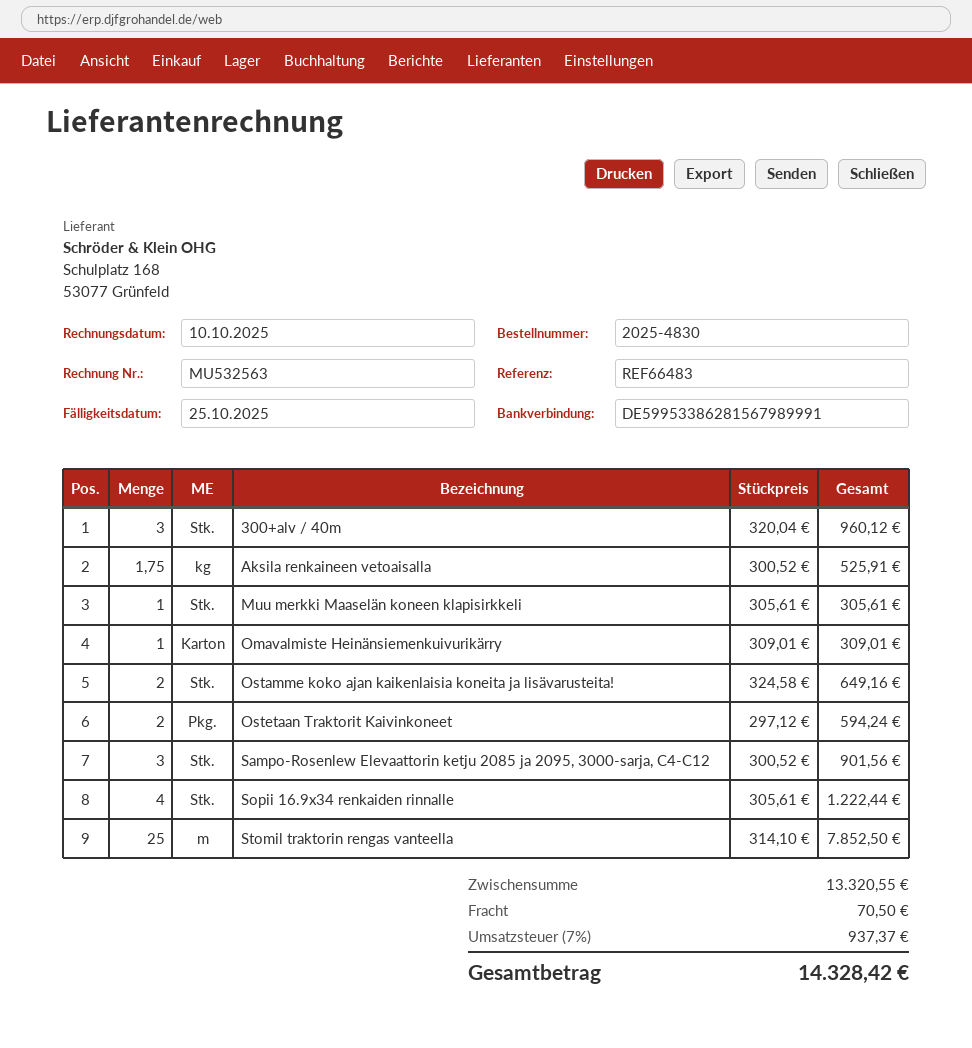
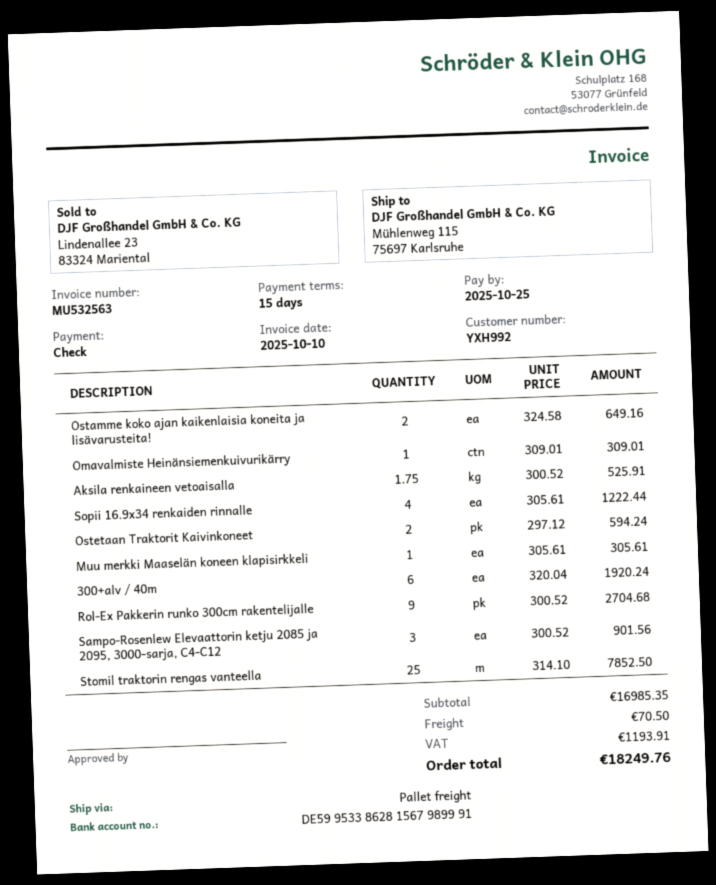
300+alv / 40m: 3 x 320.04 = 960.12 -> 6 x 320.04 = 1920.24
Rol-Ex Pakkerin runko 300cm rakentelijalle: none -> 9 x 300.52 = 2704.68
subtotal: 13320.55 -> 16985.35
tax: 937.37 -> 1193.91
total: 14328.42 -> 18249.76

